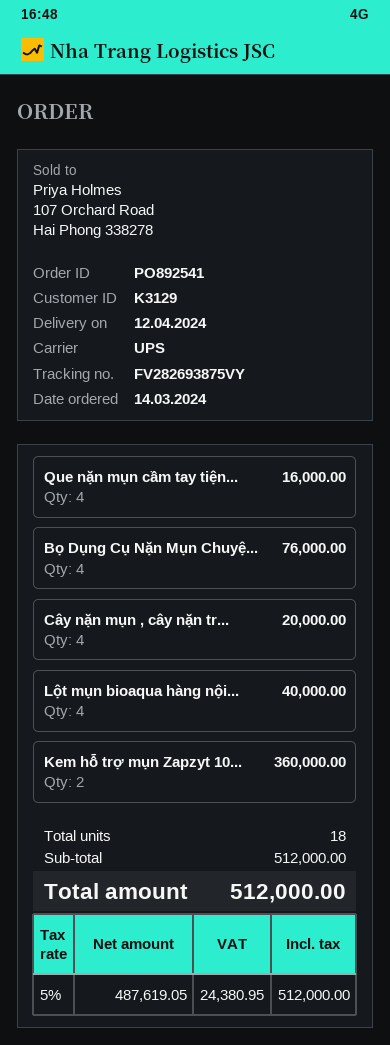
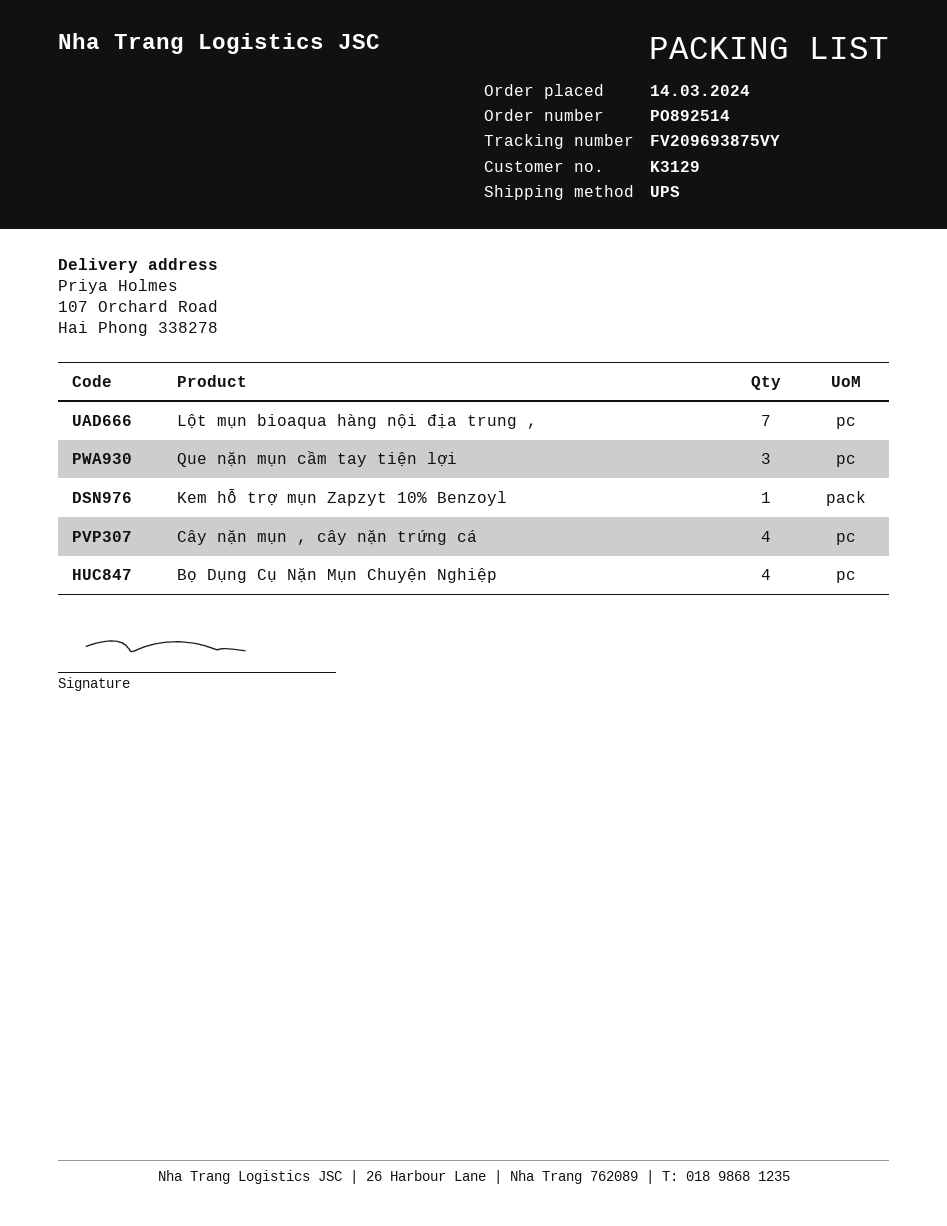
order number: PO892541 -> PO892514
tracking number: FV282693875VY -> FV209693875VY
Que nặn mụn cầm tay tiện...: 4 -> 3
Lột mụn bioaqua hàng nội...: 4 -> 7
Kem hỗ trợ mụn Zapzyt 10...: 2 -> 1

